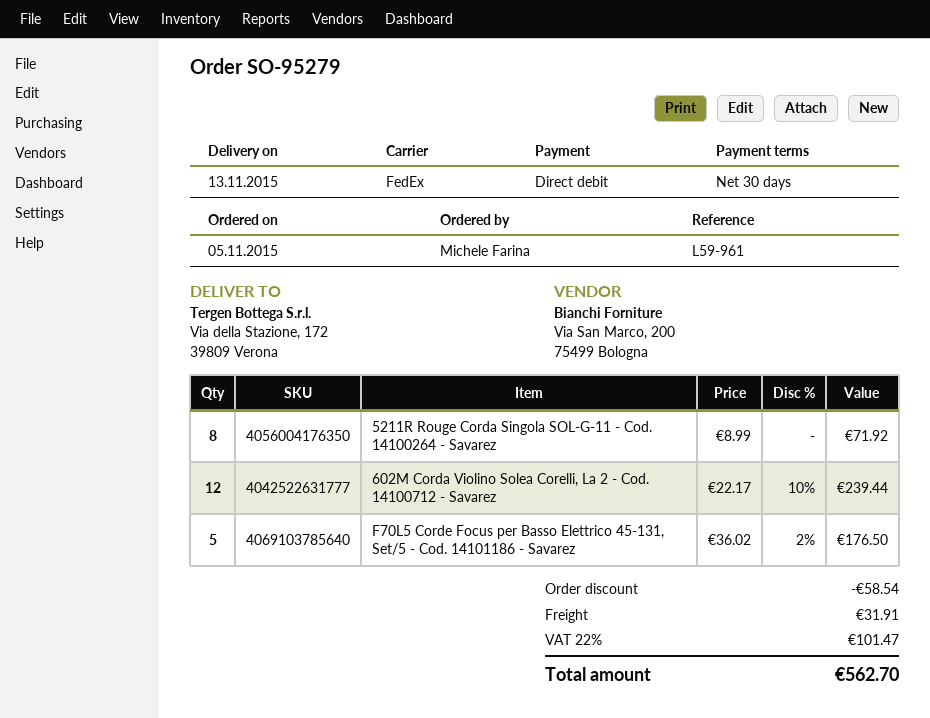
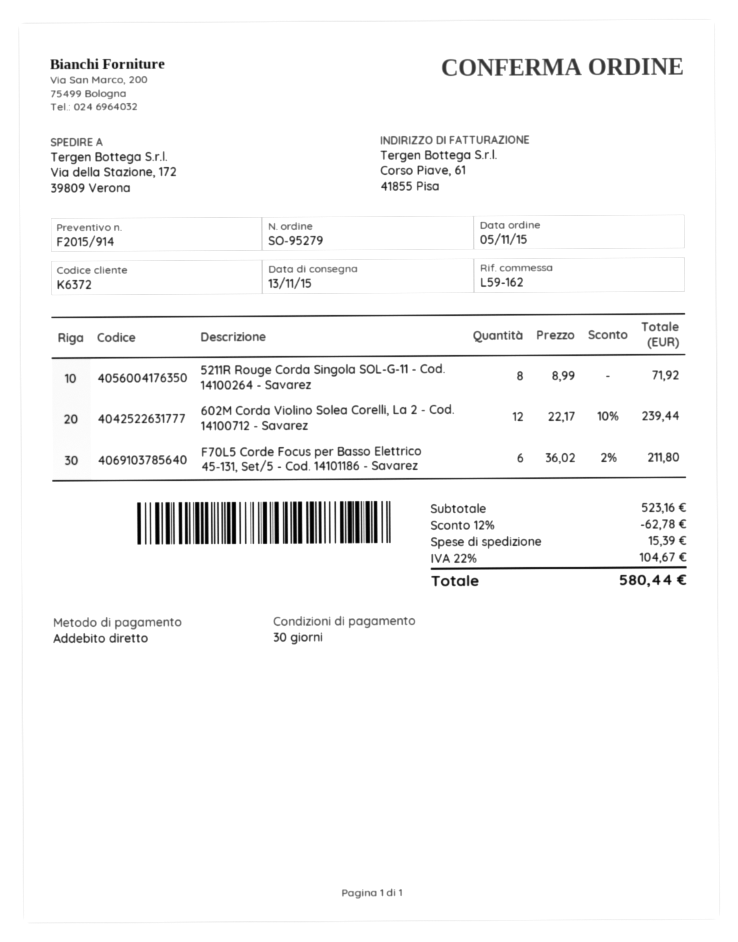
reference: L59-961 -> L59-162
F70L5 Corde Focus per Basso Elettrico 45-131, Set/5 - Cod. 14101186 - Savarez: 5 x 36.02 - 2% = 176.50 -> 6 x 36.02 - 2% = 211.80
discount: 58.54 -> 62.78
shipping: 31.91 -> 15.39
tax: 22% = 101.47 -> 22% = 104.67
total: 562.70 -> 580.44

